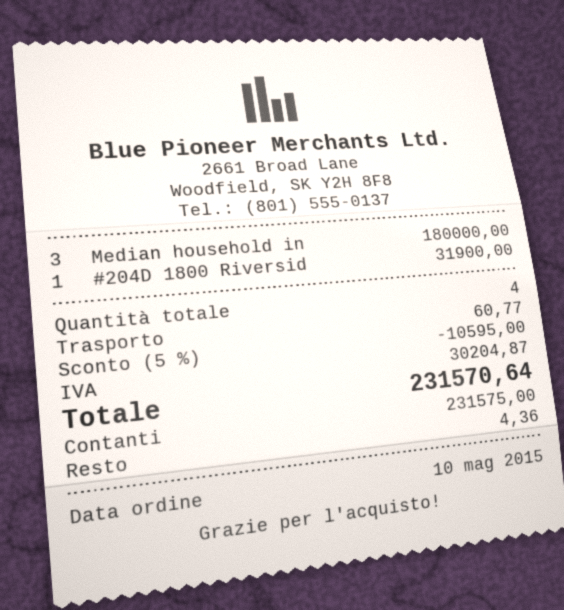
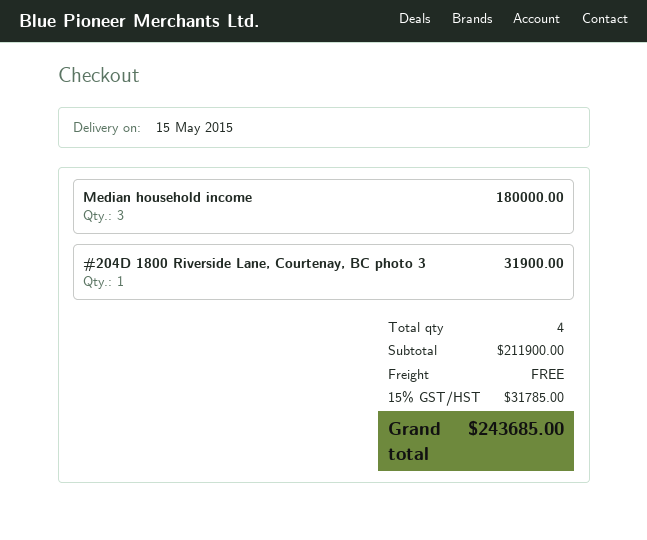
discount: 5% = 10595.00 -> none
shipping: 60.77 -> 0.00
tax: 30204.87 -> 31785.00
total: 231570.64 -> 243685.00

